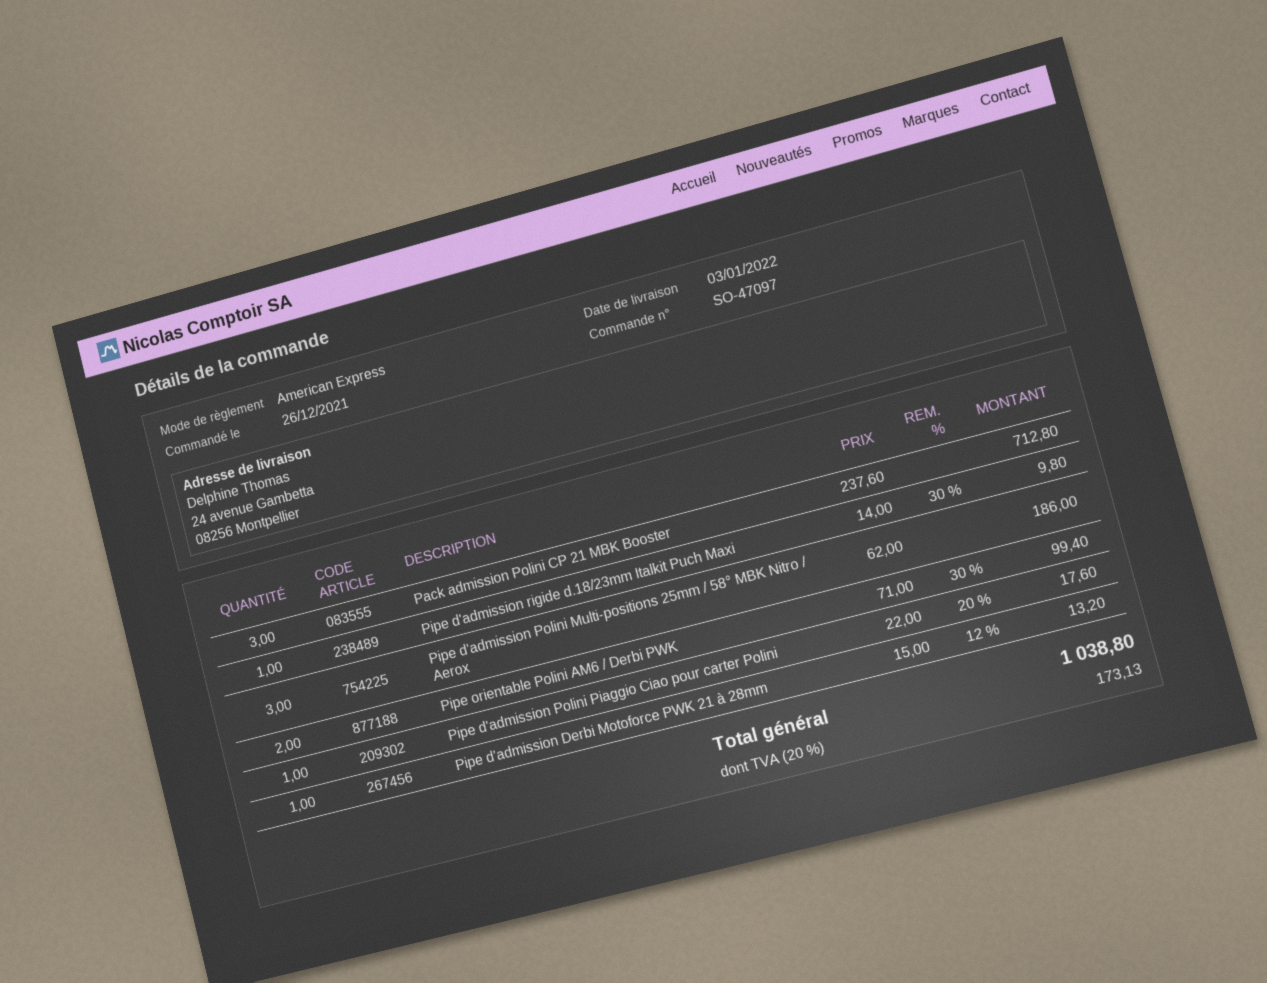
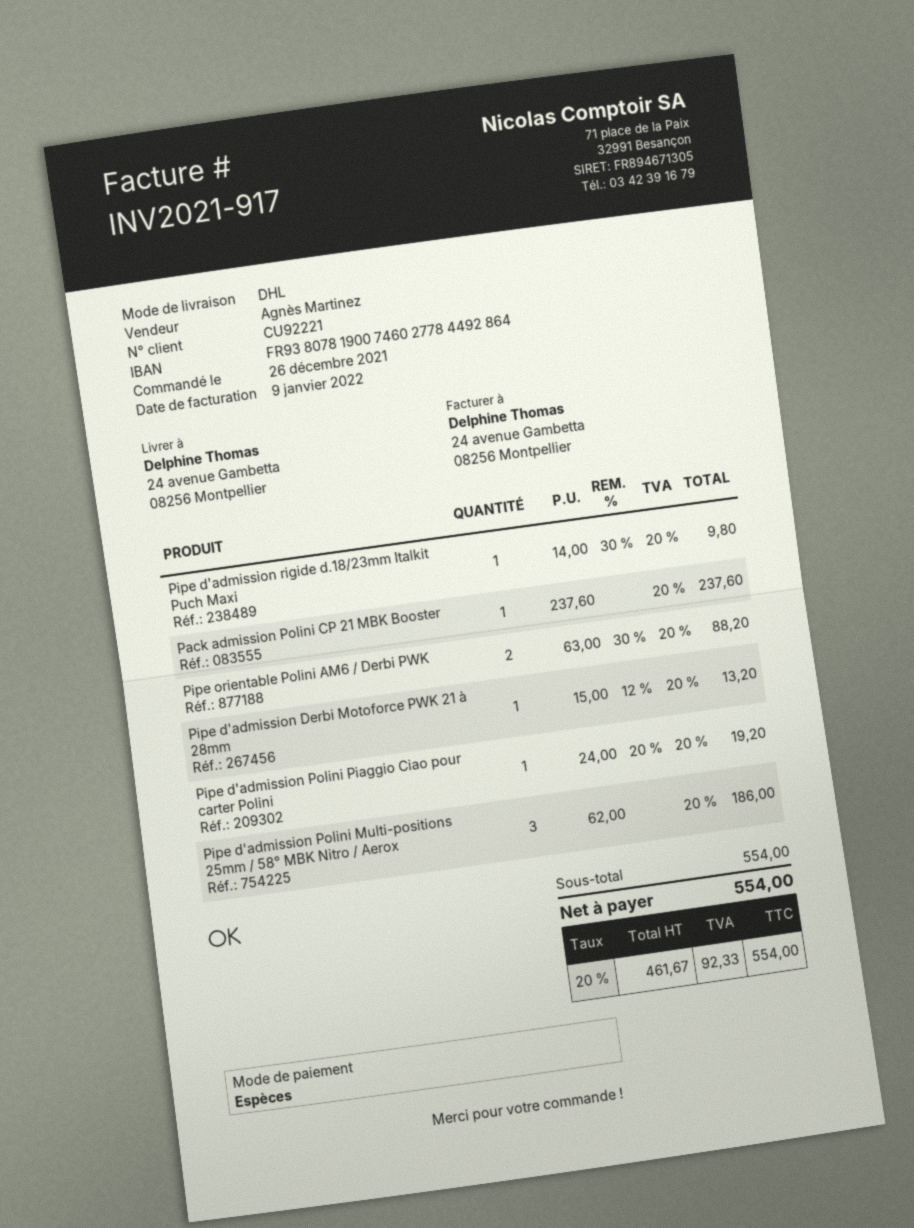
payment method: American Express -> cash
Pack admission Polini CP 21 MBK Booster: 3 x 237.60 = 712.80 -> 1 x 237.60 = 237.60
Pipe orientable Polini AM6 / Derbi PWK: 2 x 71.00 - 30% = 99.40 -> 2 x 63.00 - 30% = 88.20
Pipe d'admission Polini Piaggio Ciao pour carter Polini: 1 x 22.00 - 20% = 17.60 -> 1 x 24.00 - 20% = 19.20
tax: 20% = 173.13 -> 20% = 92.33
total: 1038.80 -> 554.00

